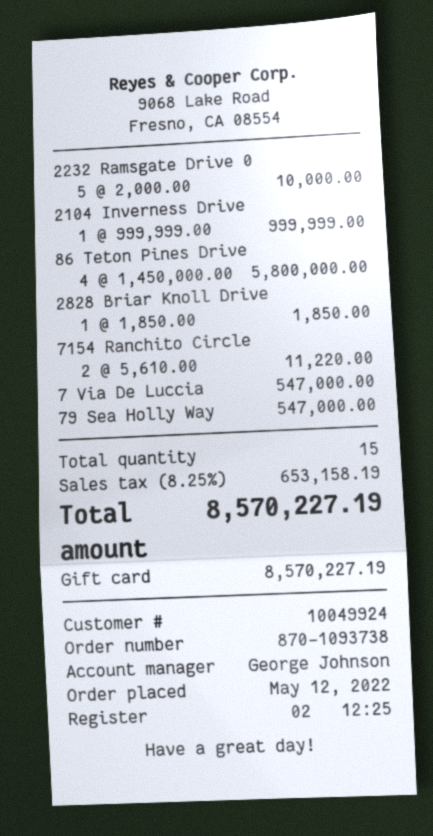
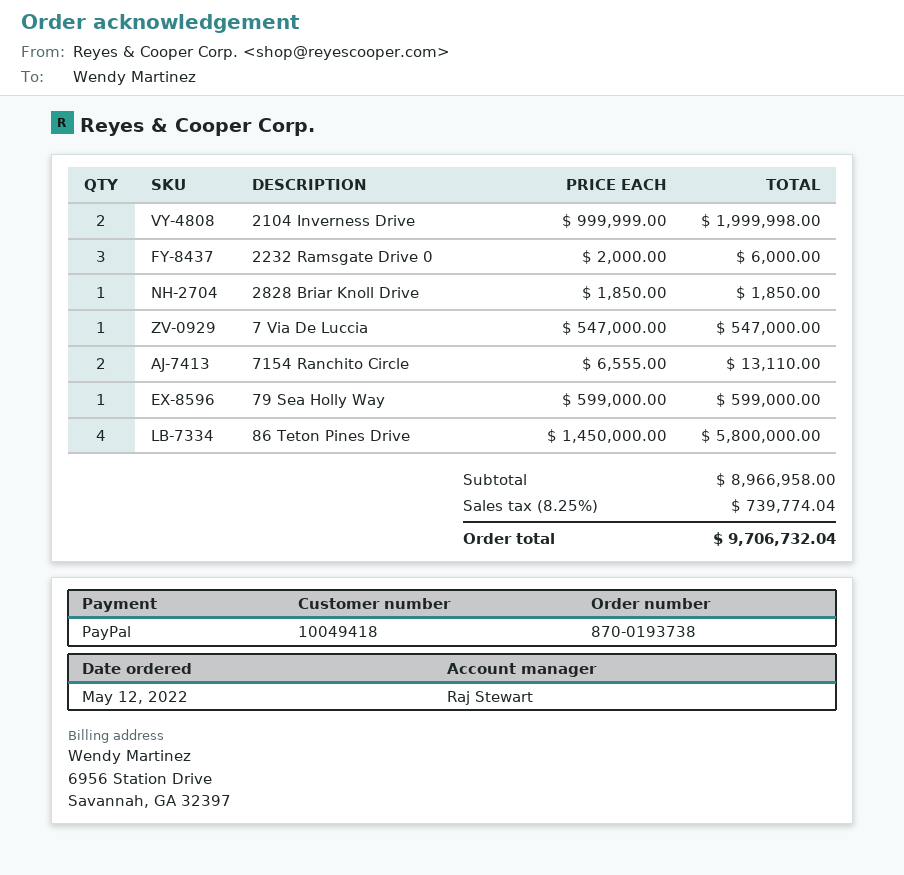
order number: 870-1093738 -> 870-0193738
customer number: 10049924 -> 10049418
sales rep: George Johnson -> Raj Stewart
payment method: gift card -> PayPal
2232 Ramsgate Drive 0: 5 x 2000.00 = 10000.00 -> 3 x 2000.00 = 6000.00
2104 Inverness Drive: 1 x 999999.00 = 999999.00 -> 2 x 999999.00 = 1999998.00
7154 Ranchito Circle: 2 x 5610.00 = 11220.00 -> 2 x 6555.00 = 13110.00
79 Sea Holly Way: 1 x 547000.00 = 547000.00 -> 1 x 599000.00 = 599000.00
tax: 8.25% = 653158.19 -> 8.25% = 739774.04
total: 8570227.19 -> 9706732.04

